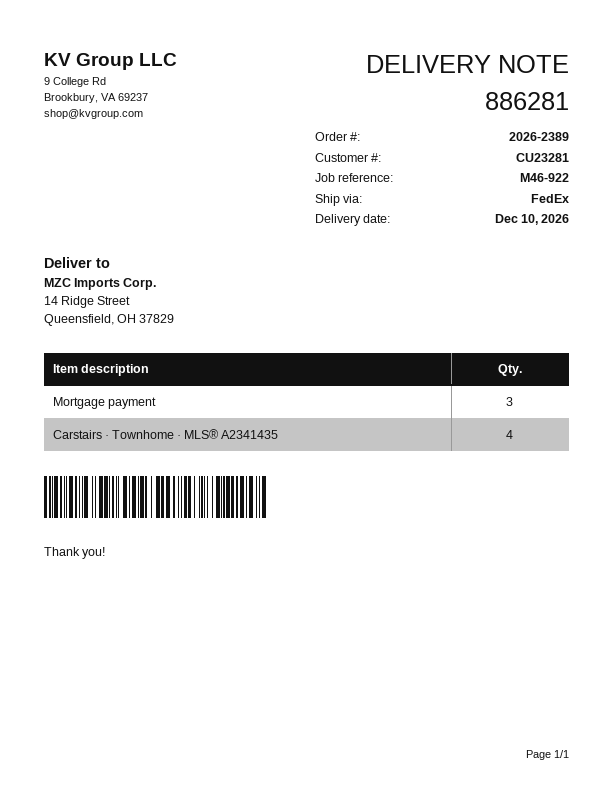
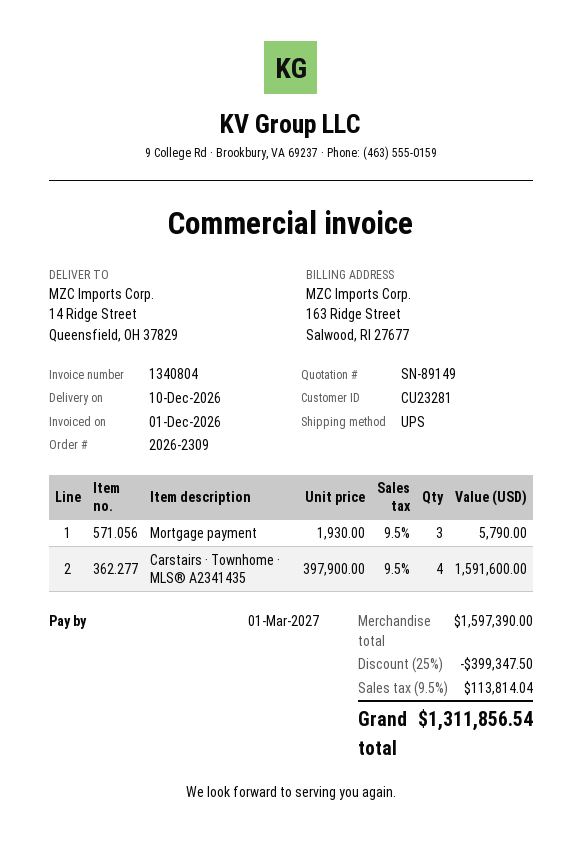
order number: 2026-2389 -> 2026-2309
shipping method: FedEx -> UPS

